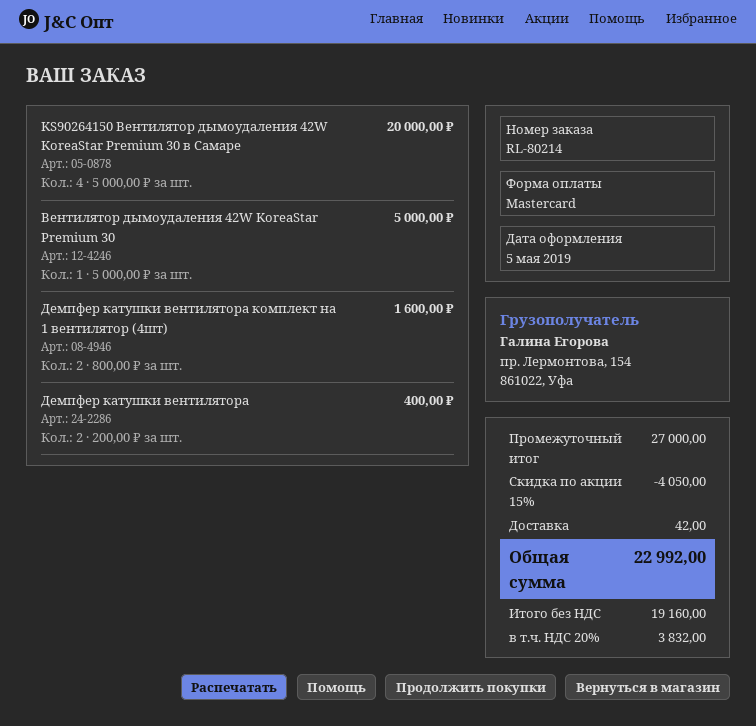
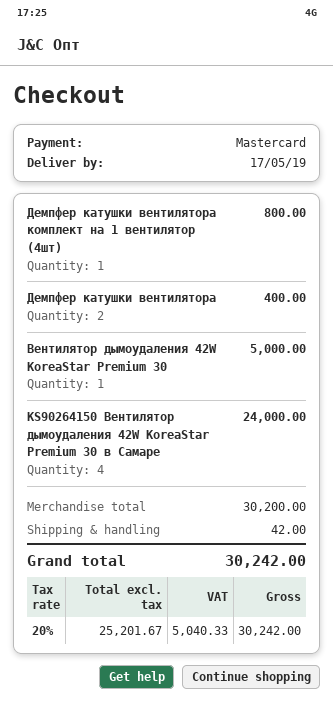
KS90264150 Вентилятор дымоудаления 42W KoreaStar Premium 30 в Самаре: 4 for 20000.00 -> 4 for 24000.00
Демпфер катушки вентилятора комплект на 1 вентилятор (4шт): 2 for 1600.00 -> 1 for 800.00
subtotal: 27000.00 -> 30200.00
discount: 15% = 4050.00 -> none
net: 19160.00 -> 25201.67
tax: 20% = 3832.00 -> 20% = 5040.33
total: 22992.00 -> 30242.00

